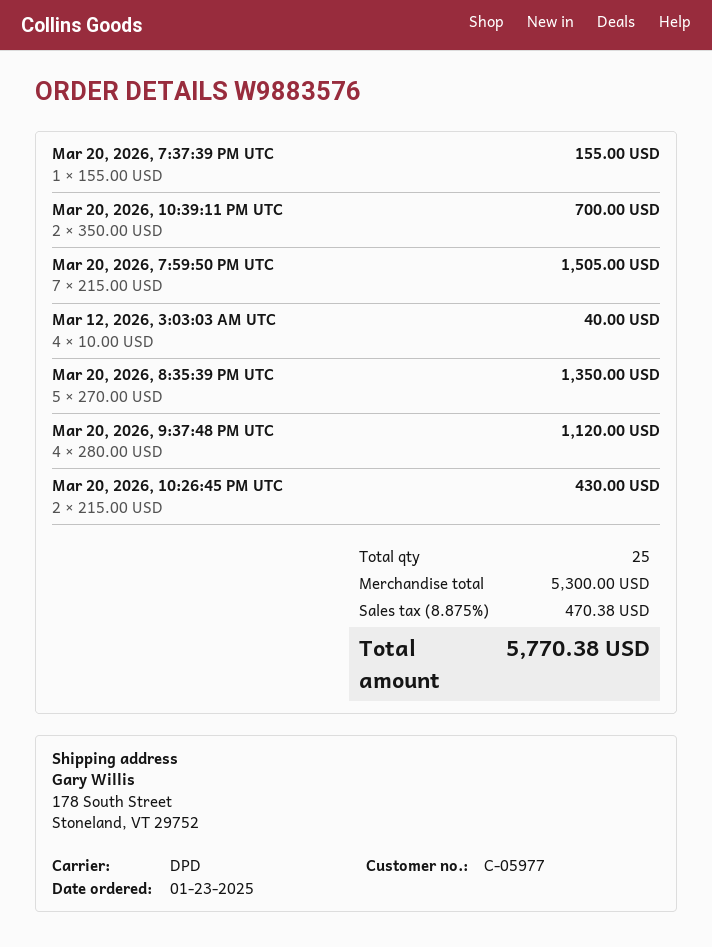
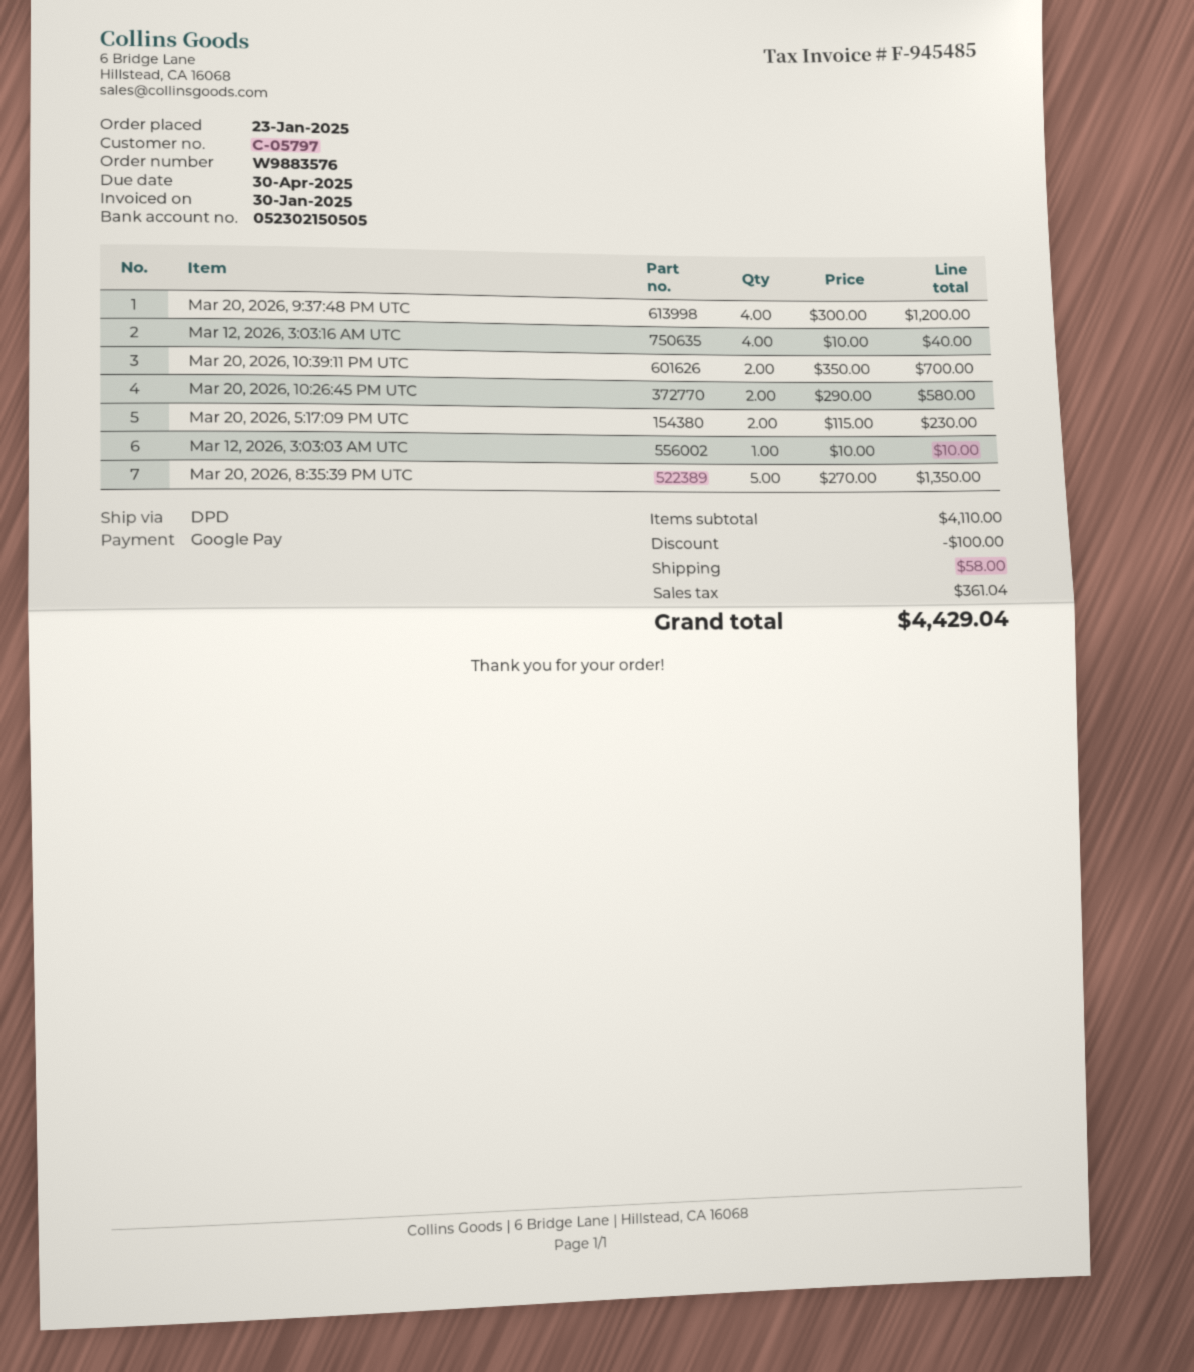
customer number: C-05977 -> C-05797
Mar 20, 2026, 7:37:39 PM UTC: 1 x 155.00 = 155.00 -> none
Mar 20, 2026, 7:59:50 PM UTC: 7 x 215.00 = 1505.00 -> none
Mar 12, 2026, 3:03:03 AM UTC: 4 x 10.00 = 40.00 -> 1 x 10.00 = 10.00
Mar 20, 2026, 9:37:48 PM UTC: 4 x 280.00 = 1120.00 -> 4 x 300.00 = 1200.00
Mar 20, 2026, 10:26:45 PM UTC: 2 x 215.00 = 430.00 -> 2 x 290.00 = 580.00
Mar 12, 2026, 3:03:16 AM UTC: none -> 4 x 10.00 = 40.00
Mar 20, 2026, 5:17:09 PM UTC: none -> 2 x 115.00 = 230.00
subtotal: 5300.00 -> 4110.00
discount: none -> 100.00
shipping: none -> 58.00
tax: 470.38 -> 361.04
total: 5770.38 -> 4429.04

